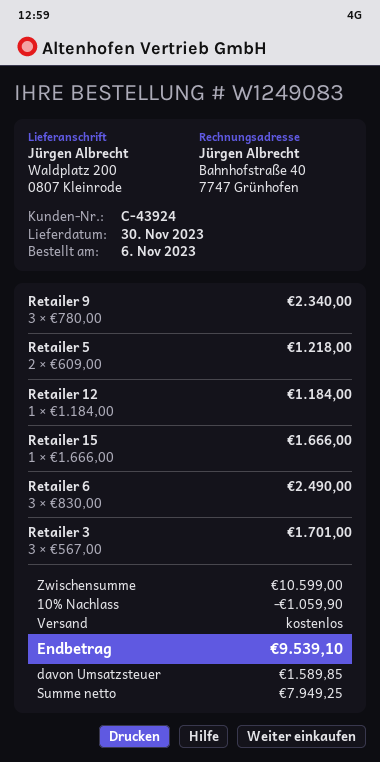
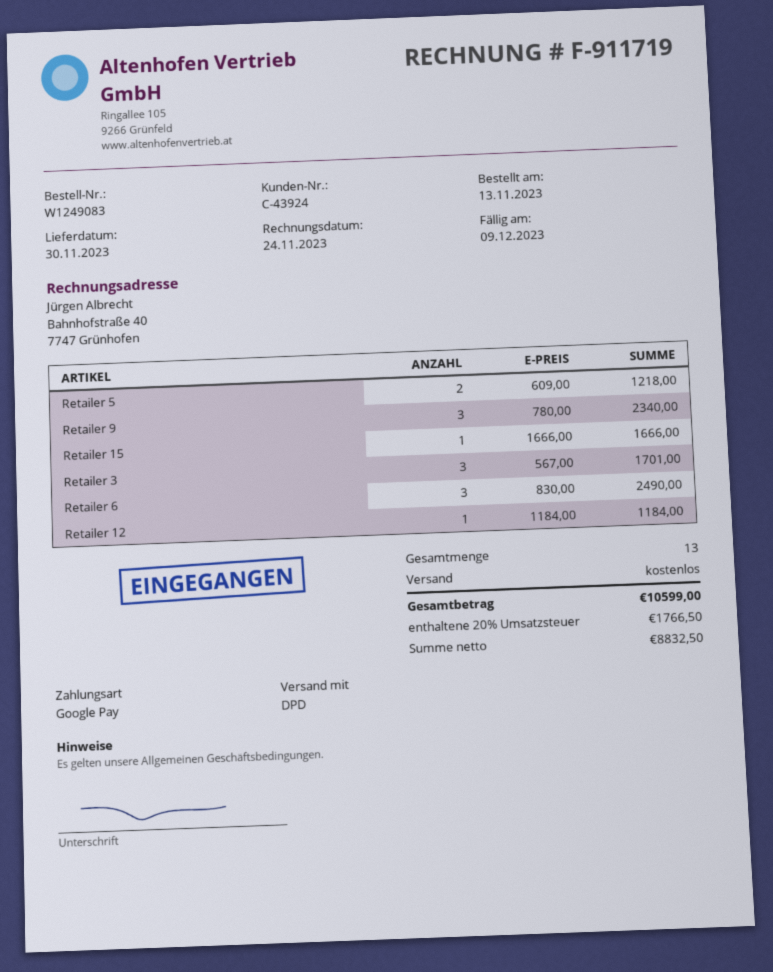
order date: 2023-11-06 -> 2023-11-13
discount: 10% = 1059.90 -> none
net: 7949.25 -> 8832.50
tax: 1589.85 -> 1766.50
total: 9539.10 -> 10599.00

